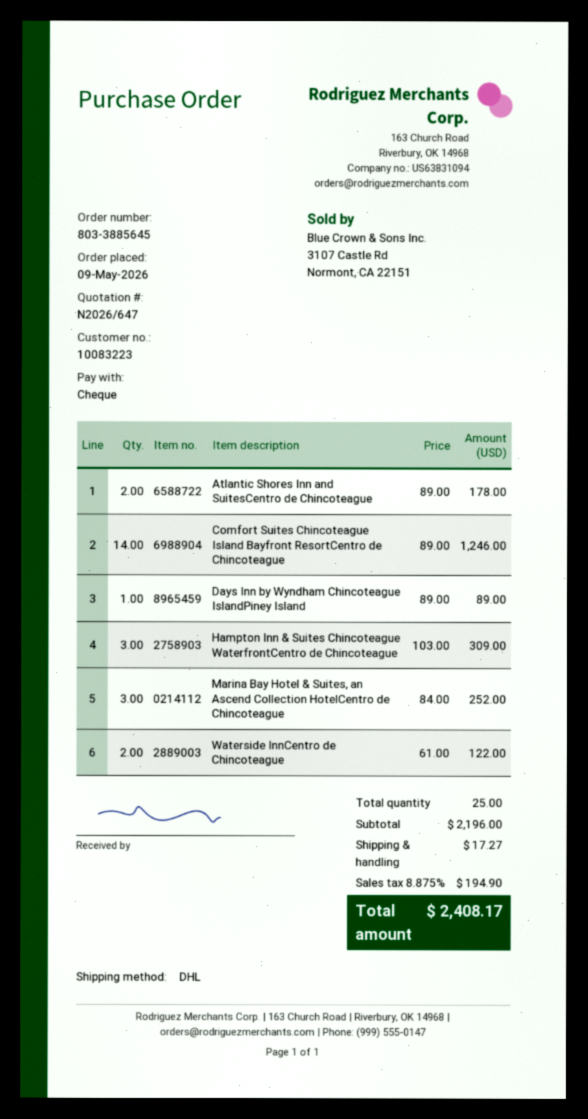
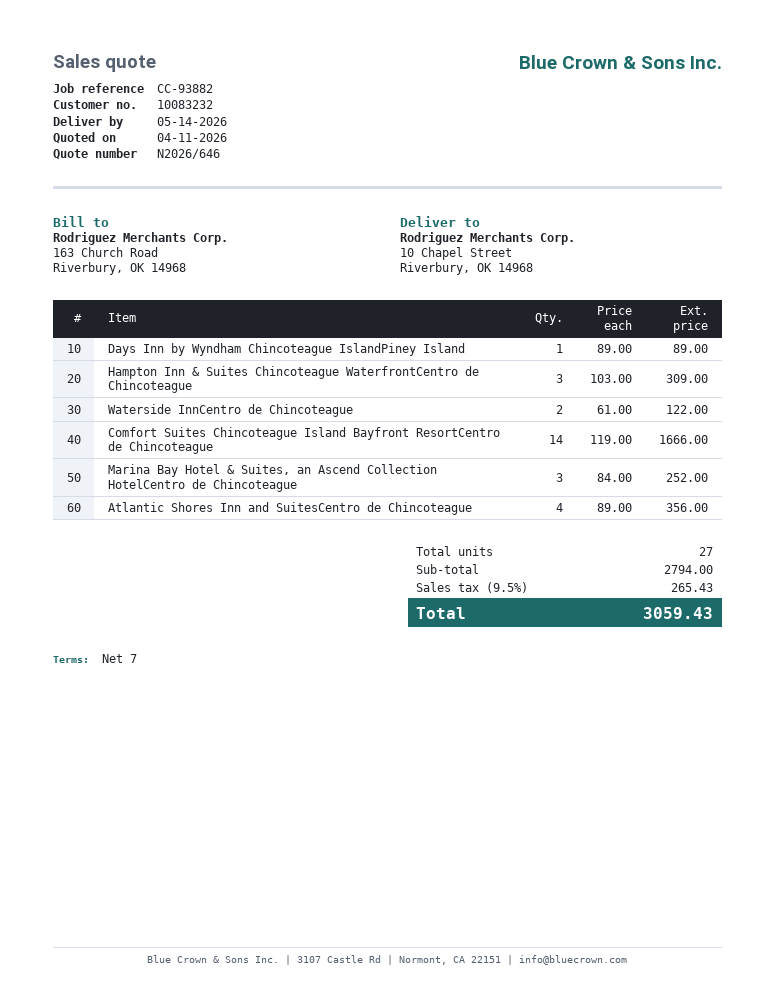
quote number: N2026/647 -> N2026/646
customer number: 10083223 -> 10083232
Atlantic Shores Inn and SuitesCentro de Chincoteague: 2 x 89.00 = 178.00 -> 4 x 89.00 = 356.00
Comfort Suites Chincoteague Island Bayfront ResortCentro de Chincoteague: 14 x 89.00 = 1246.00 -> 14 x 119.00 = 1666.00
total quantity: 25 -> 27
subtotal: 2196.00 -> 2794.00
shipping: 17.27 -> none
tax: 8.875% = 194.90 -> 9.5% = 265.43
total: 2408.17 -> 3059.43

